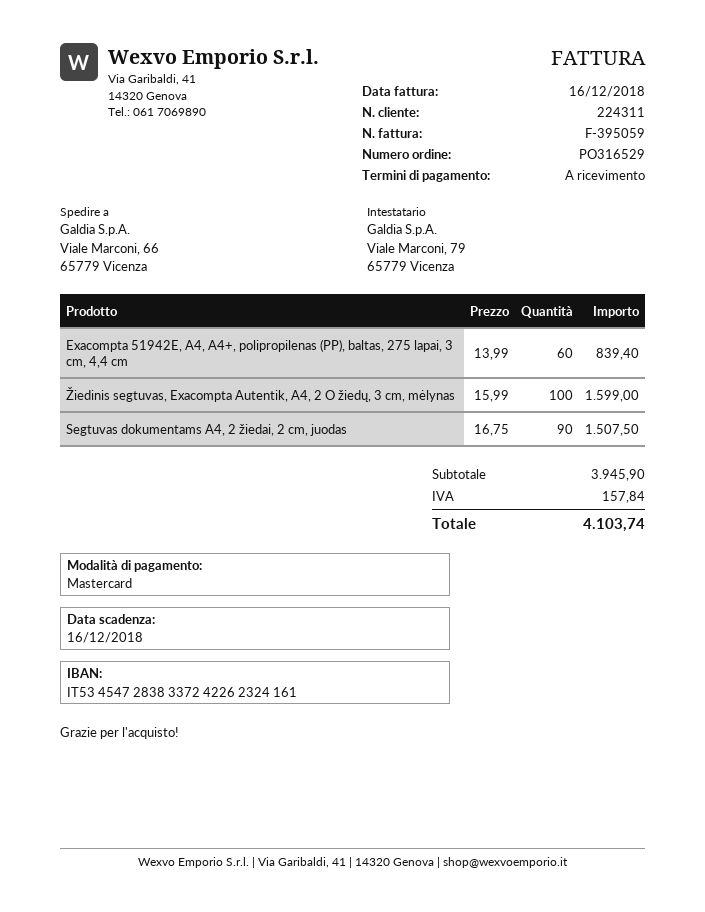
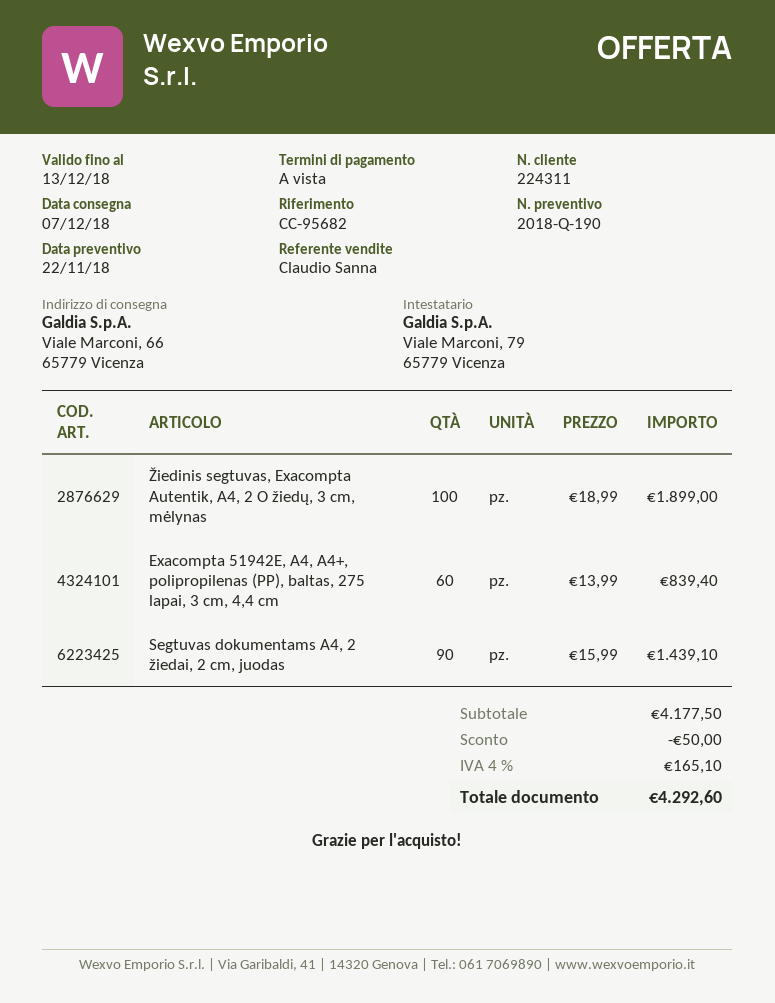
Žiedinis segtuvas, Exacompta Autentik, A4, 2 O žiedų, 3 cm, mėlynas: 100 x 15.99 = 1599.00 -> 100 x 18.99 = 1899.00
Segtuvas dokumentams A4, 2 žiedai, 2 cm, juodas: 90 x 16.75 = 1507.50 -> 90 x 15.99 = 1439.10
subtotal: 3945.90 -> 4177.50
discount: none -> 50.00
tax: 157.84 -> 165.10
total: 4103.74 -> 4292.60

